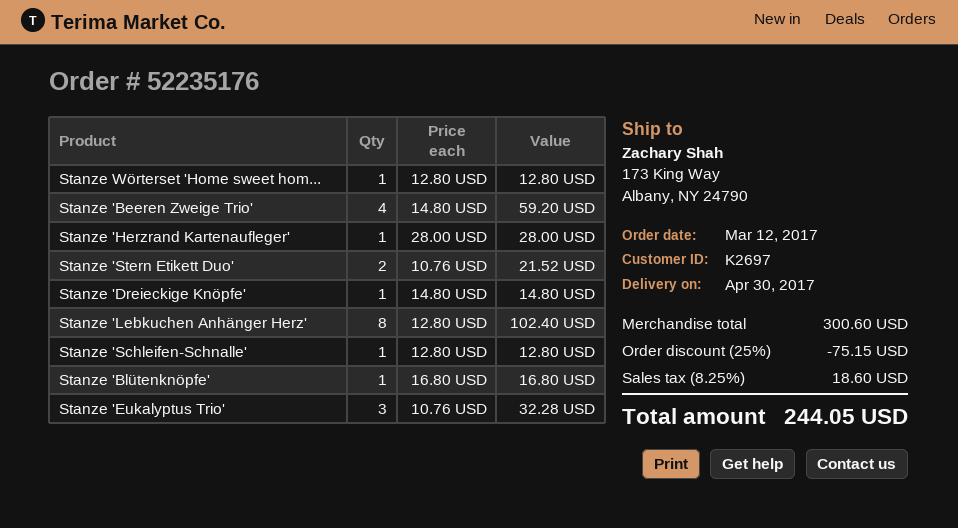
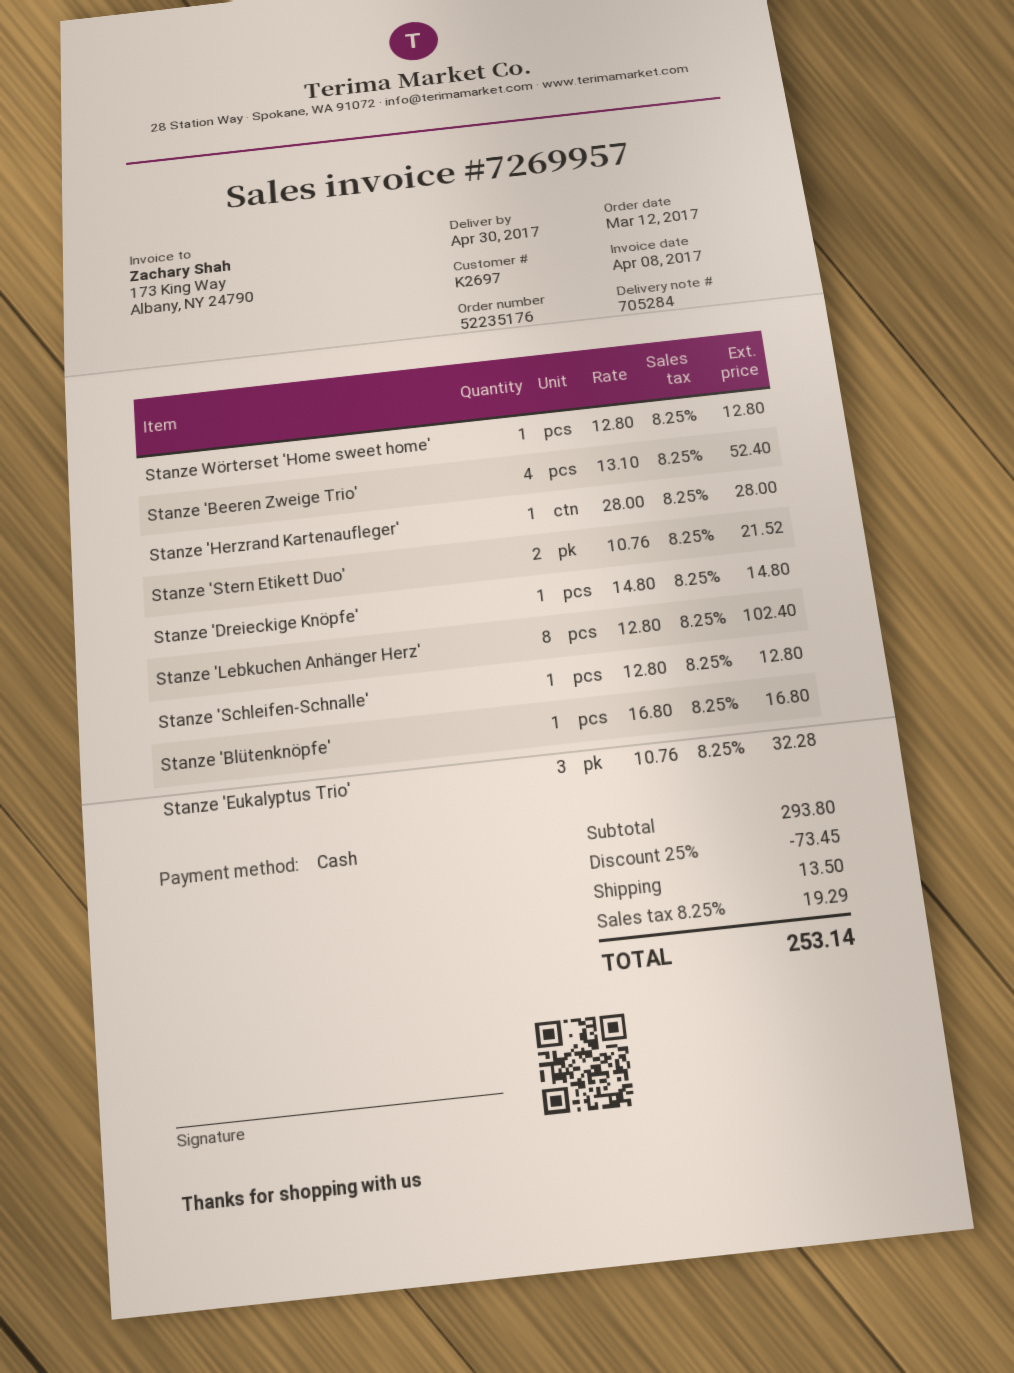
Stanze 'Beeren Zweige Trio': 4 x 14.80 = 59.20 -> 4 x 13.10 = 52.40
subtotal: 300.60 -> 293.80
discount: 25% = 75.15 -> 25% = 73.45
shipping: none -> 13.50
tax: 8.25% = 18.60 -> 8.25% = 19.29
total: 244.05 -> 253.14

